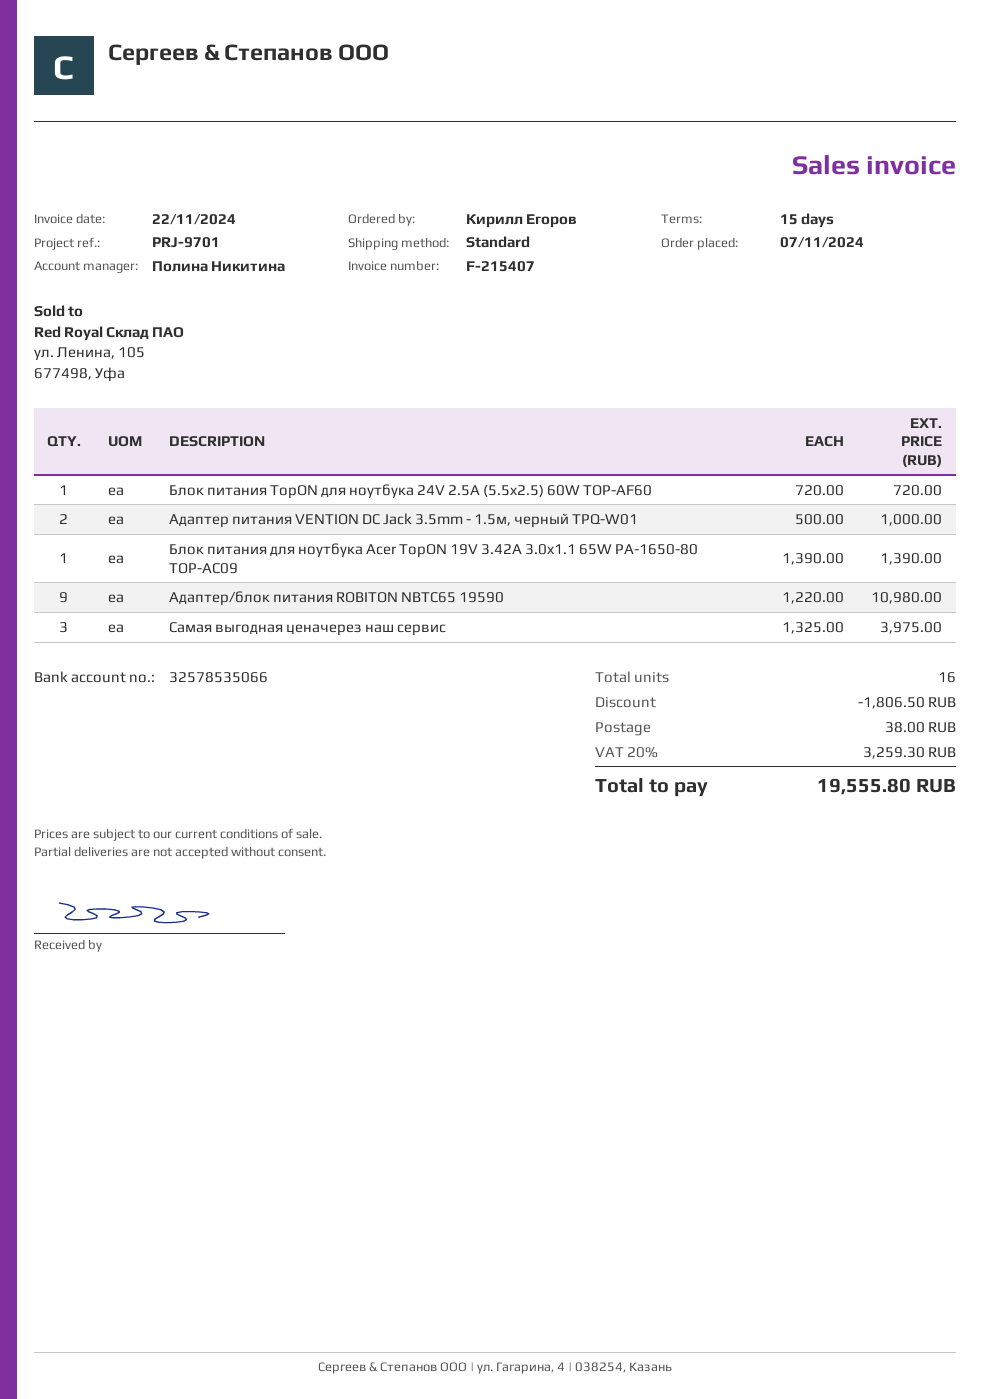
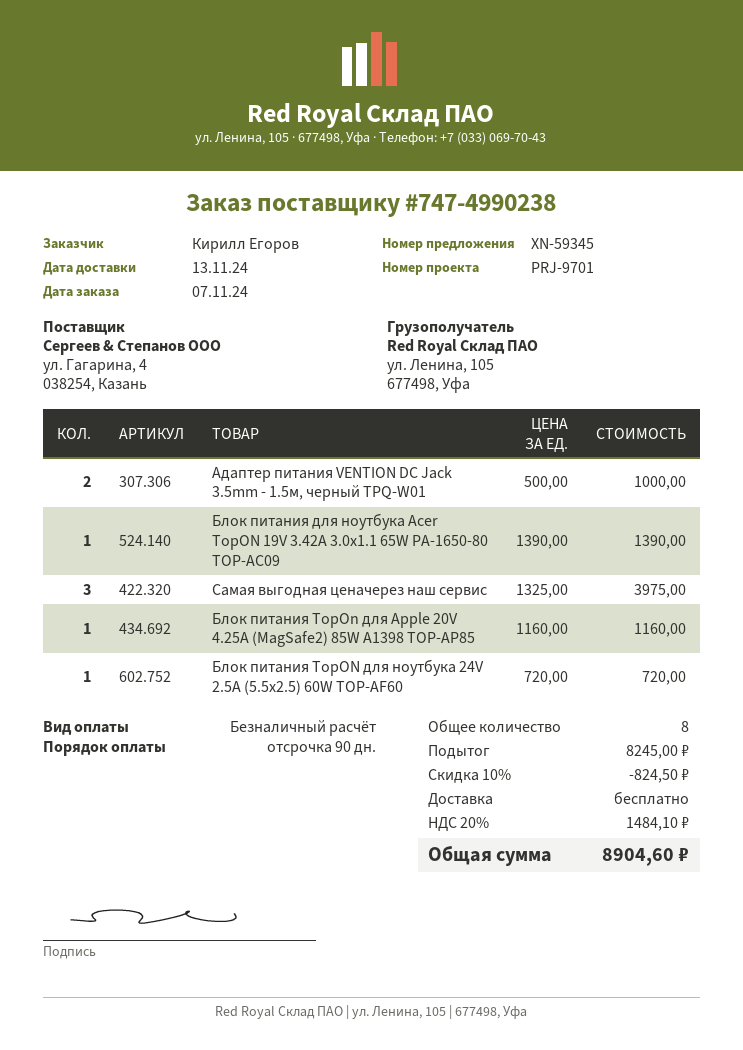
payment terms: 15 days -> 90 days
Адаптер/блок питания ROBITON NBTC65 19590: 9 x 1220.00 = 10980.00 -> none
Блок питания TopOn для Apple 20V 4.25A (MagSafe2) 85W A1398 TOP-AP85: none -> 1 x 1160.00 = 1160.00
total quantity: 16 -> 8
discount: 1806.50 -> 824.50
shipping: 38.00 -> 0.00
tax: 20% = 3259.30 -> 20% = 1484.10
total: 19555.80 -> 8904.60

